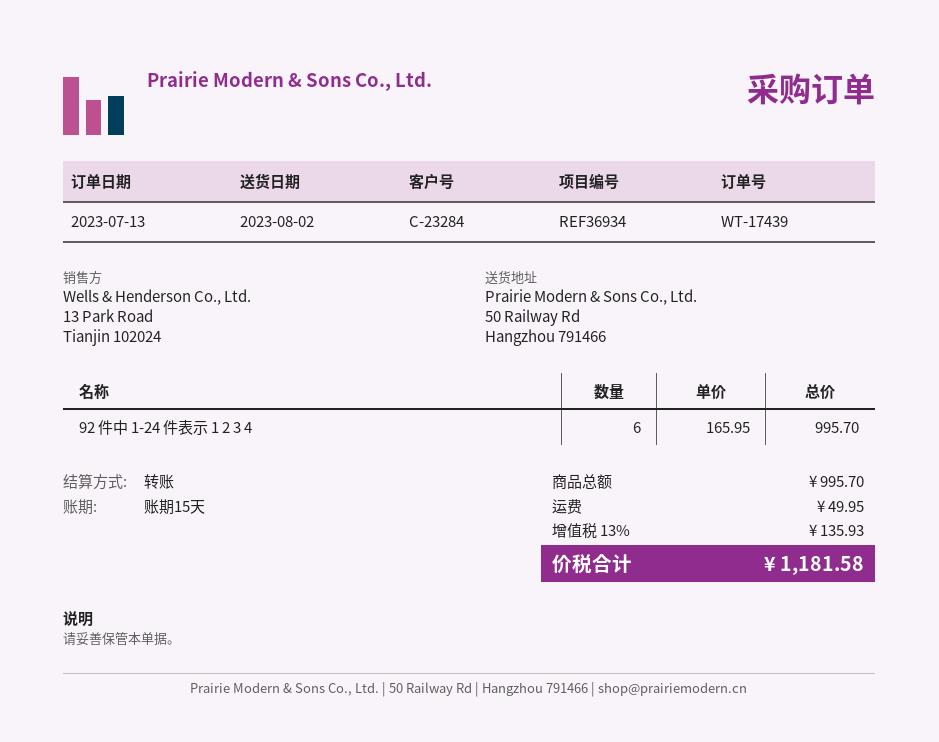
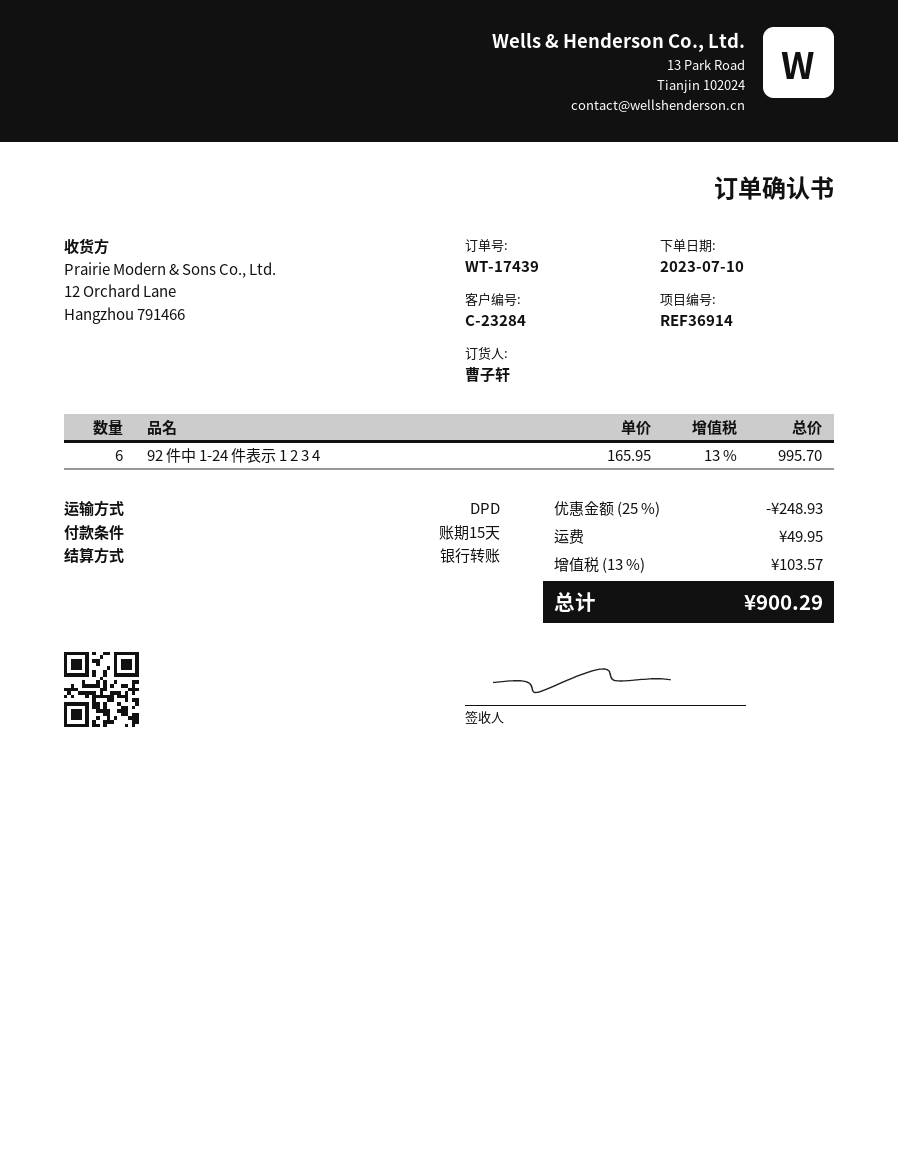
order date: 2023-07-13 -> 2023-07-10
reference: REF36934 -> REF36914
ship to: 50 Railway Rd, Hangzhou 791466 -> 12 Orchard Lane, Hangzhou 791466
discount: none -> 25% = 248.93
tax: 13% = 135.93 -> 13% = 103.57
total: 1181.58 -> 900.29

